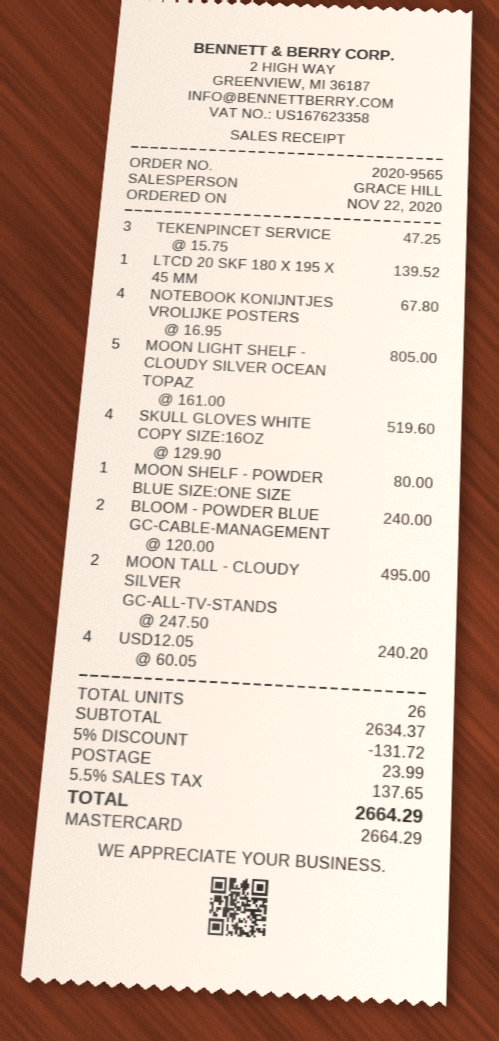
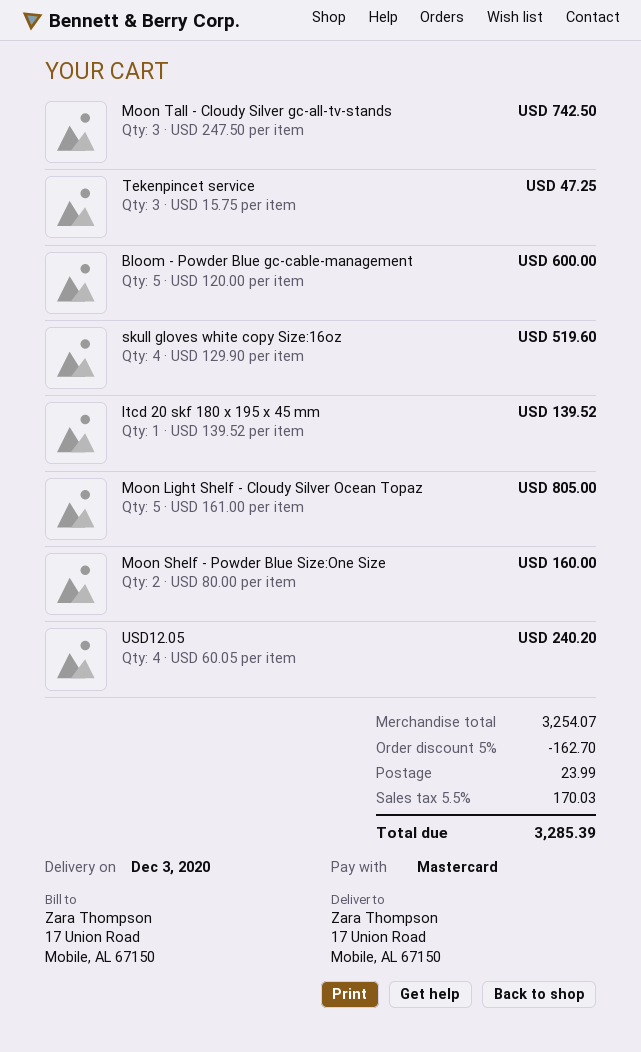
NOTEBOOK KONIJNTJES VROLIJKE POSTERS: 4 x 16.95 = 67.80 -> none
MOON SHELF - POWDER BLUE SIZE:ONE SIZE: 1 x 80.00 = 80.00 -> 2 x 80.00 = 160.00
BLOOM - POWDER BLUE GC-CABLE-MANAGEMENT: 2 x 120.00 = 240.00 -> 5 x 120.00 = 600.00
MOON TALL - CLOUDY SILVER GC-ALL-TV-STANDS: 2 x 247.50 = 495.00 -> 3 x 247.50 = 742.50
subtotal: 2634.37 -> 3254.07
discount: 5% = 131.72 -> 5% = 162.70
tax: 5.5% = 137.65 -> 5.5% = 170.03
total: 2664.29 -> 3285.39

